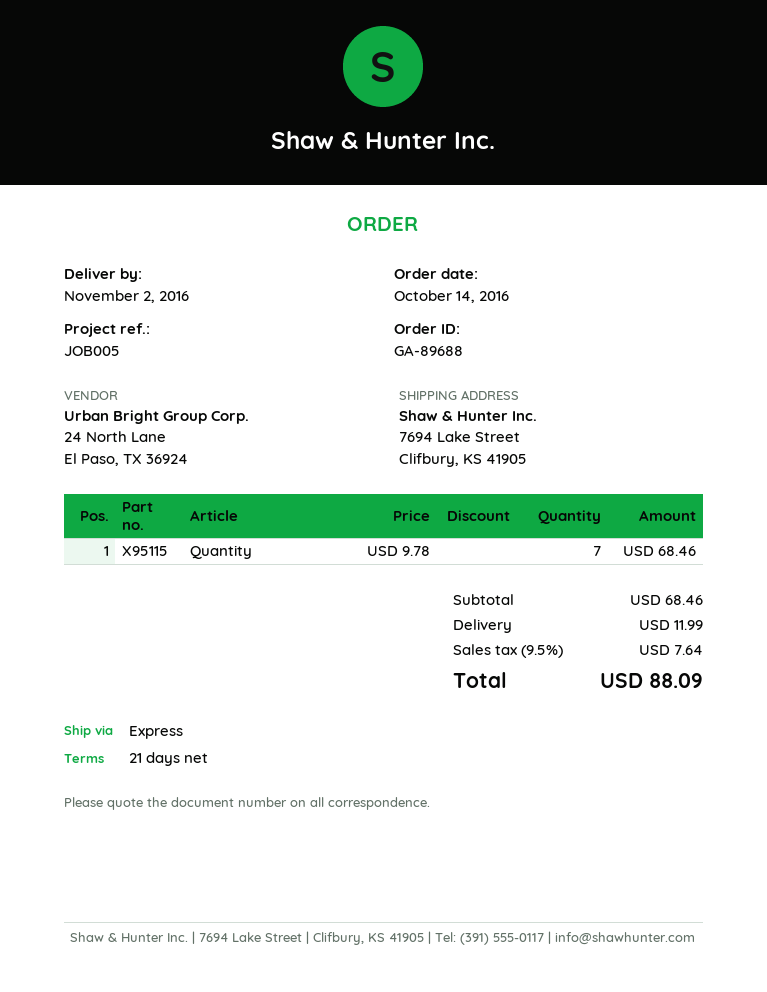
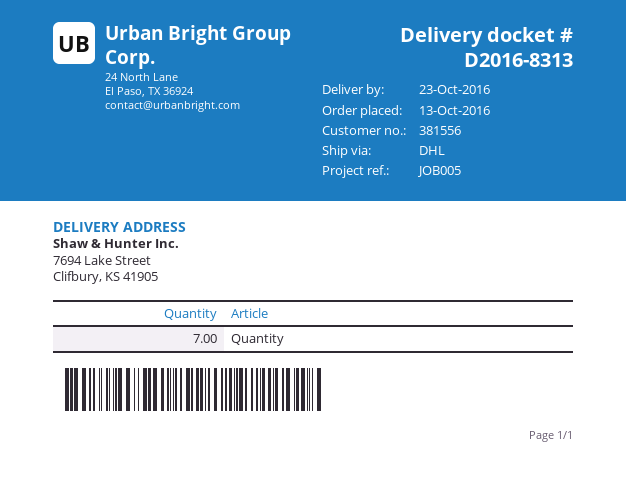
order date: 2016-10-14 -> 2016-10-13
delivery date: 2016-11-02 -> 2016-10-23
shipping method: express -> DHL

